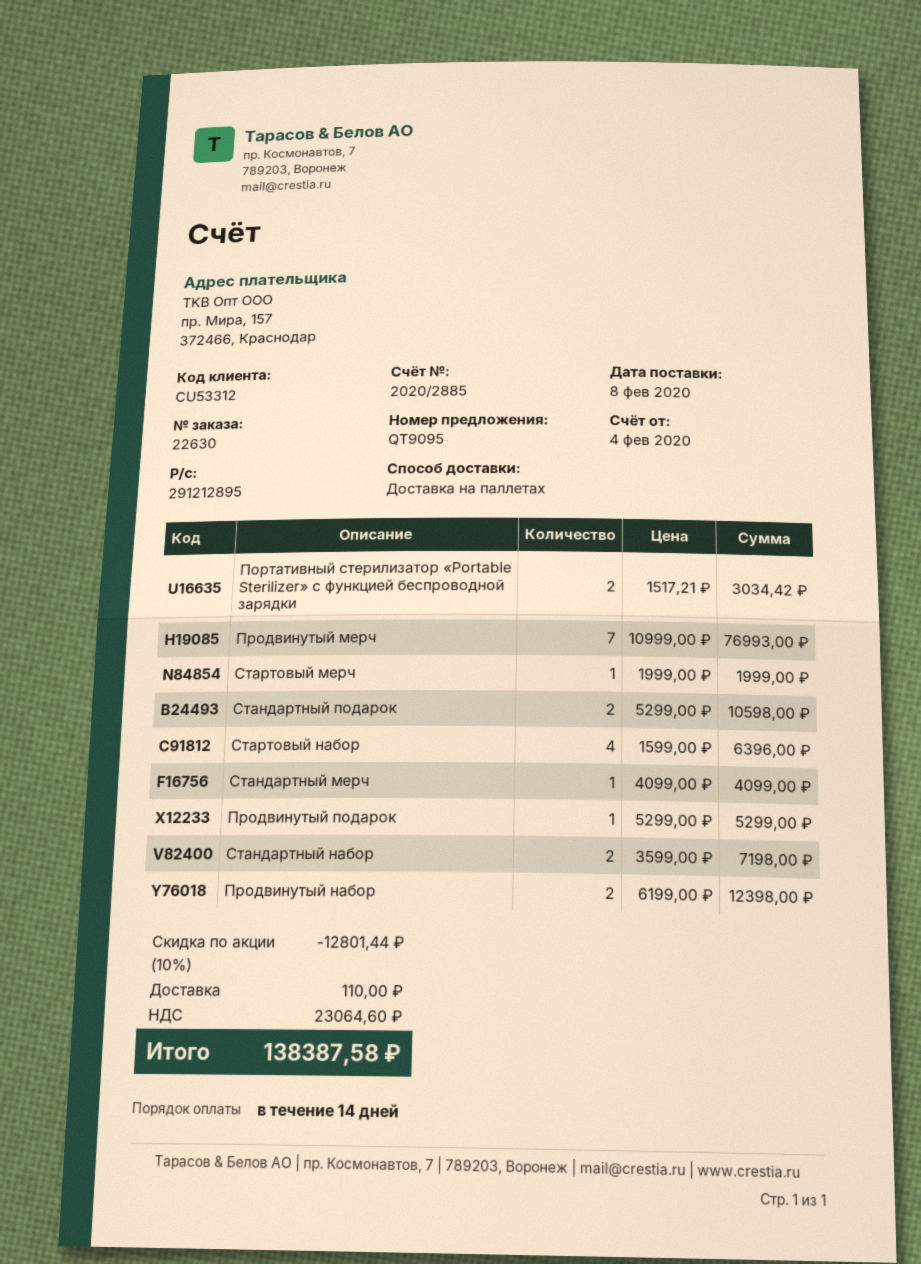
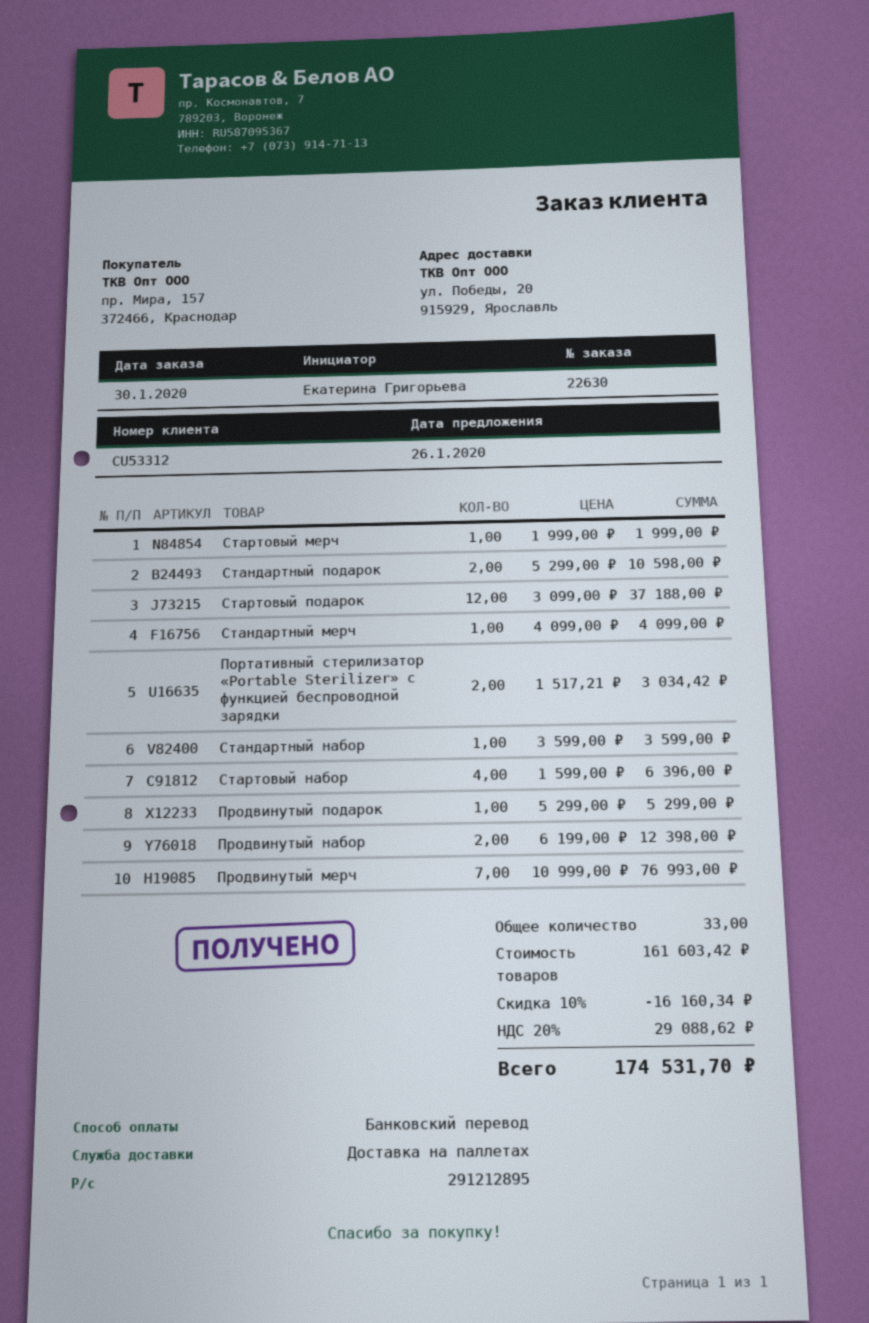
Стандартный набор: 2 x 3599.00 = 7198.00 -> 1 x 3599.00 = 3599.00
Стартовый подарок: none -> 12 x 3099.00 = 37188.00
discount: 10% = 12801.44 -> 10% = 16160.34
shipping: 110.00 -> none
tax: 23064.60 -> 29088.62
total: 138387.58 -> 174531.70

